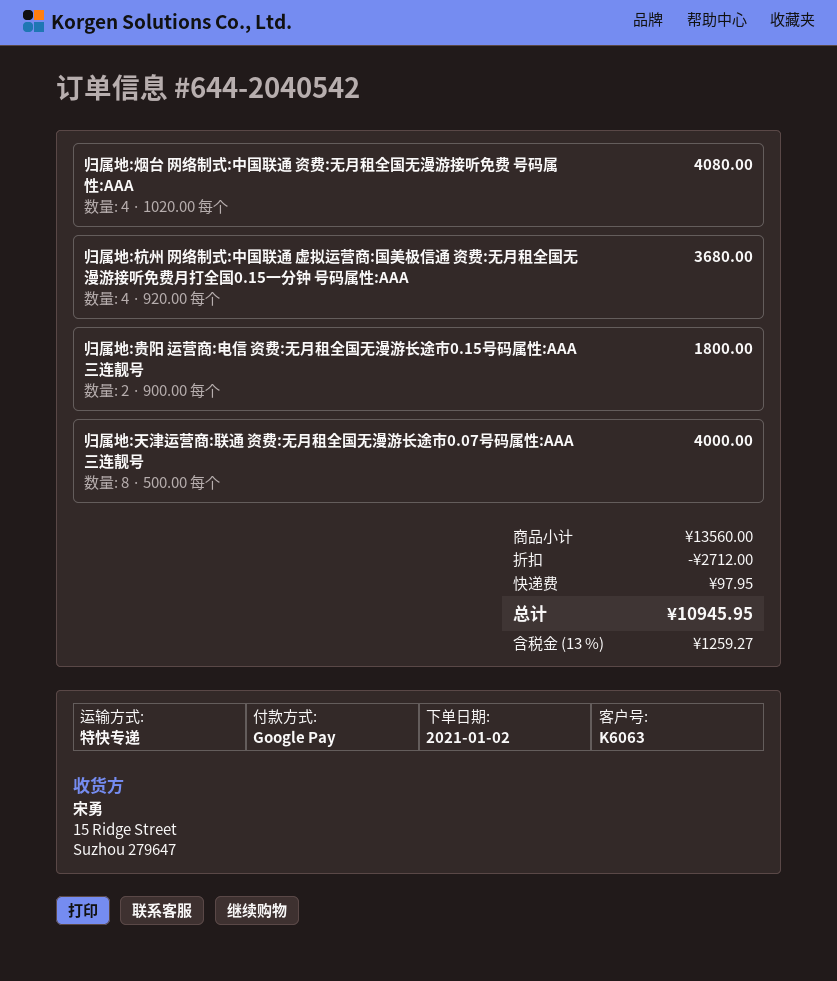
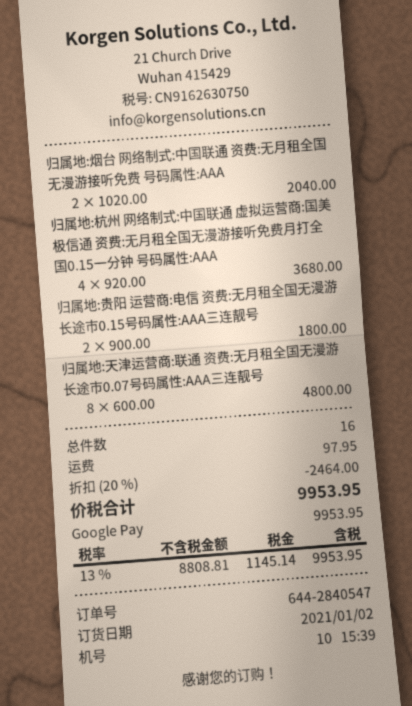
order number: 644-2040542 -> 644-2840547
归属地:烟台 网络制式:中国联通 资费:无月租全国无漫游接听免费 号码属性:AAA: 4 x 1020.00 = 4080.00 -> 2 x 1020.00 = 2040.00
归属地:天津运营商:联通 资费:无月租全国无漫游长途市0.07号码属性:AAA三连靓号: 8 x 500.00 = 4000.00 -> 8 x 600.00 = 4800.00
discount: 2712.00 -> 2464.00
tax: 13% = 1259.27 -> 13% = 1145.14
total: 10945.95 -> 9953.95

